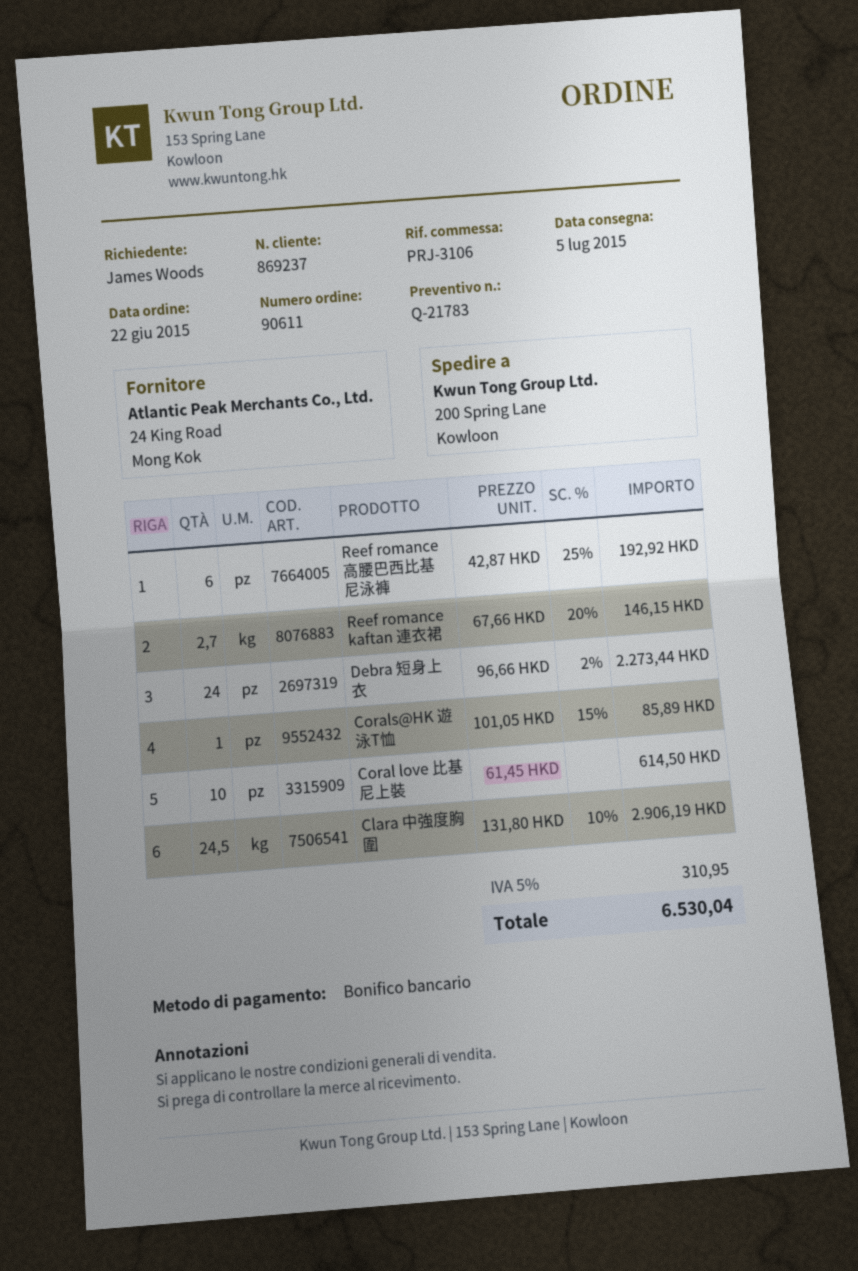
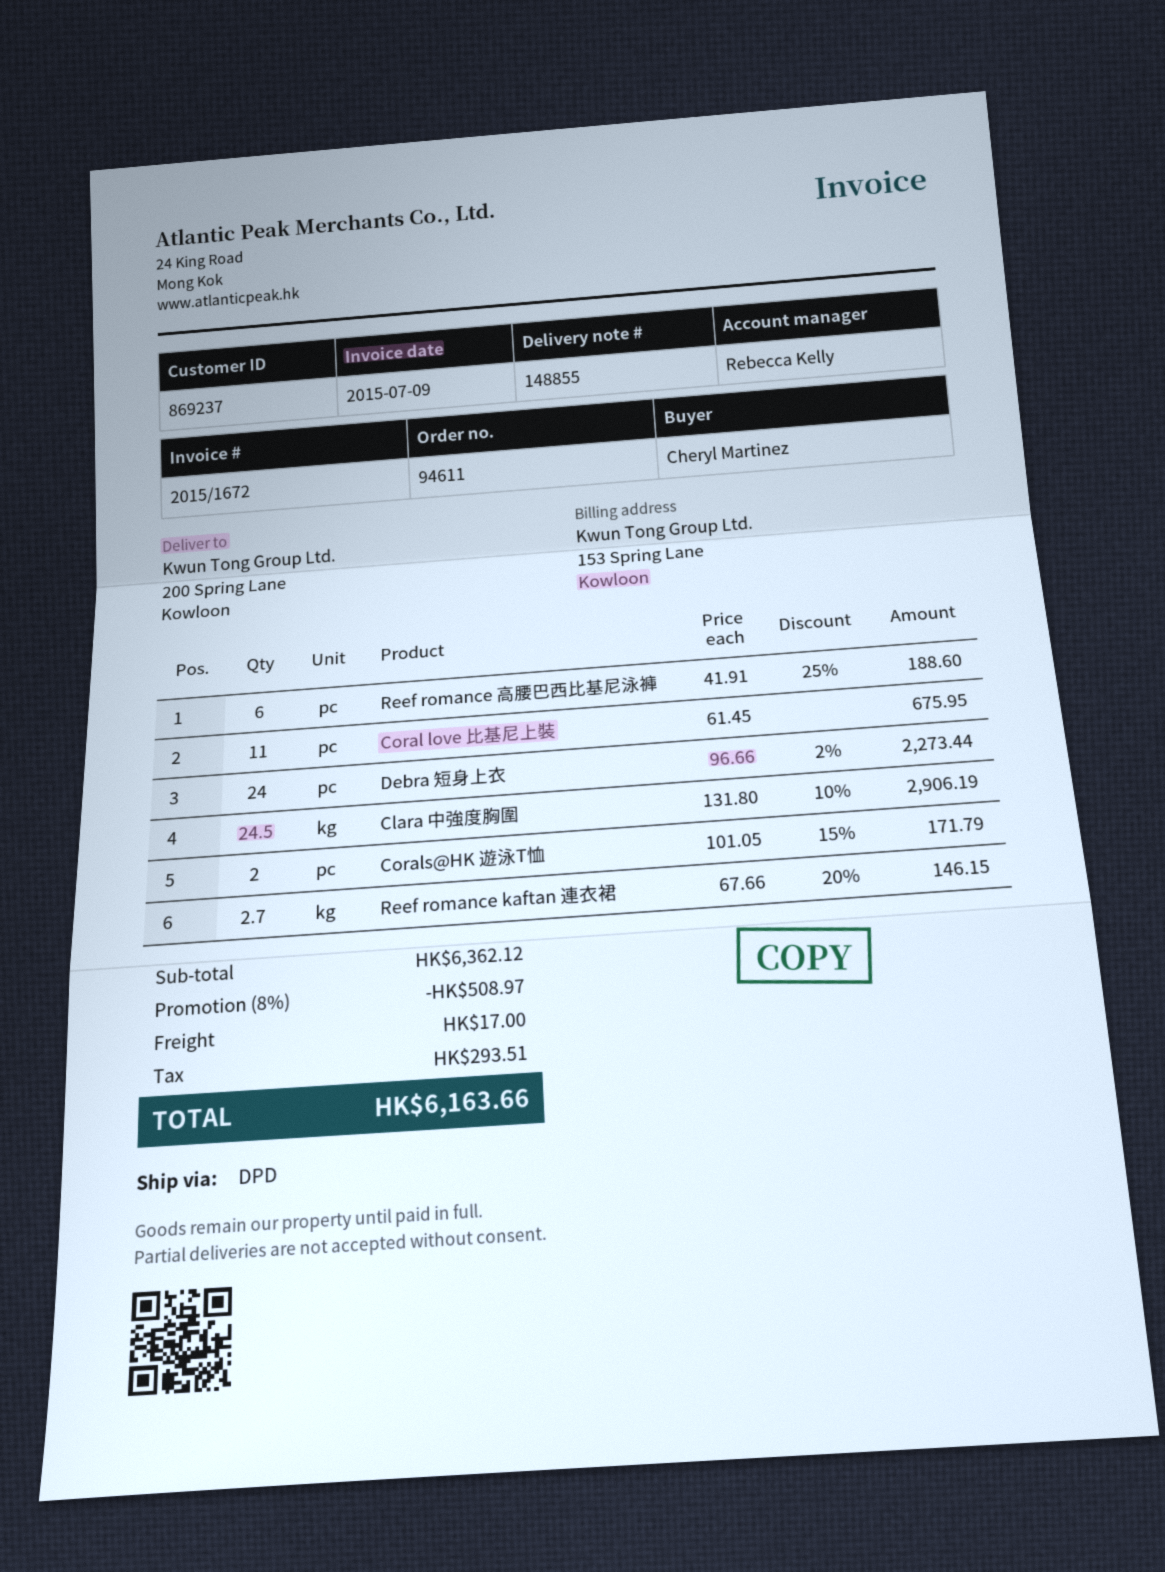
order number: 90611 -> 94611
ordered by: James Woods -> Cheryl Martinez
Reef romance 高腰巴西比基尼泳褲: 6 x 42.87 - 25% = 192.92 -> 6 x 41.91 - 25% = 188.60
Corals@HK 遊泳T恤: 1 x 101.05 - 15% = 85.89 -> 2 x 101.05 - 15% = 171.79
Coral love 比基尼上裝: 10 x 61.45 = 614.50 -> 11 x 61.45 = 675.95
discount: none -> 8% = 508.97
shipping: none -> 17.00
tax: 310.95 -> 293.51
total: 6530.04 -> 6163.66

